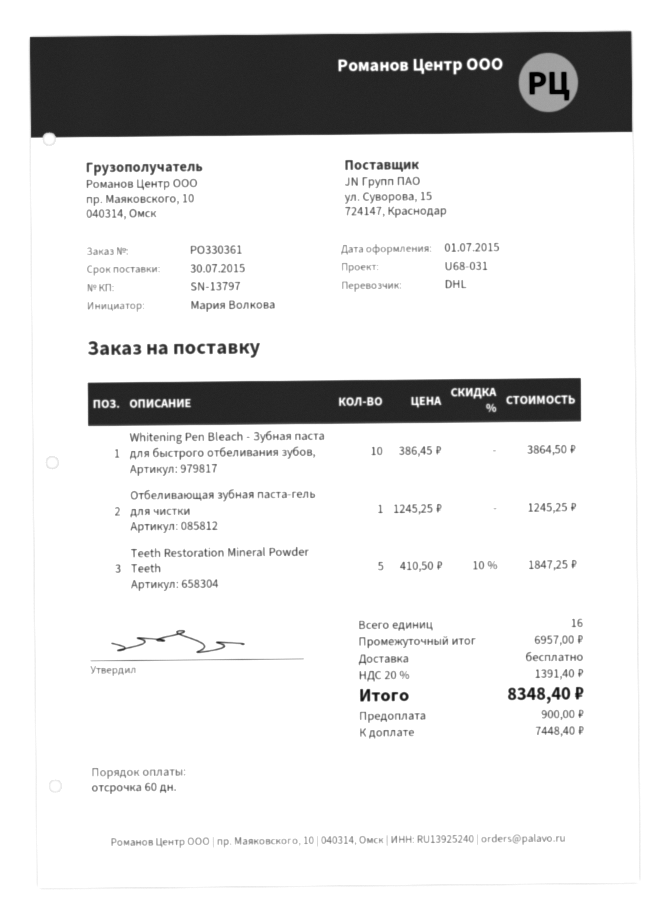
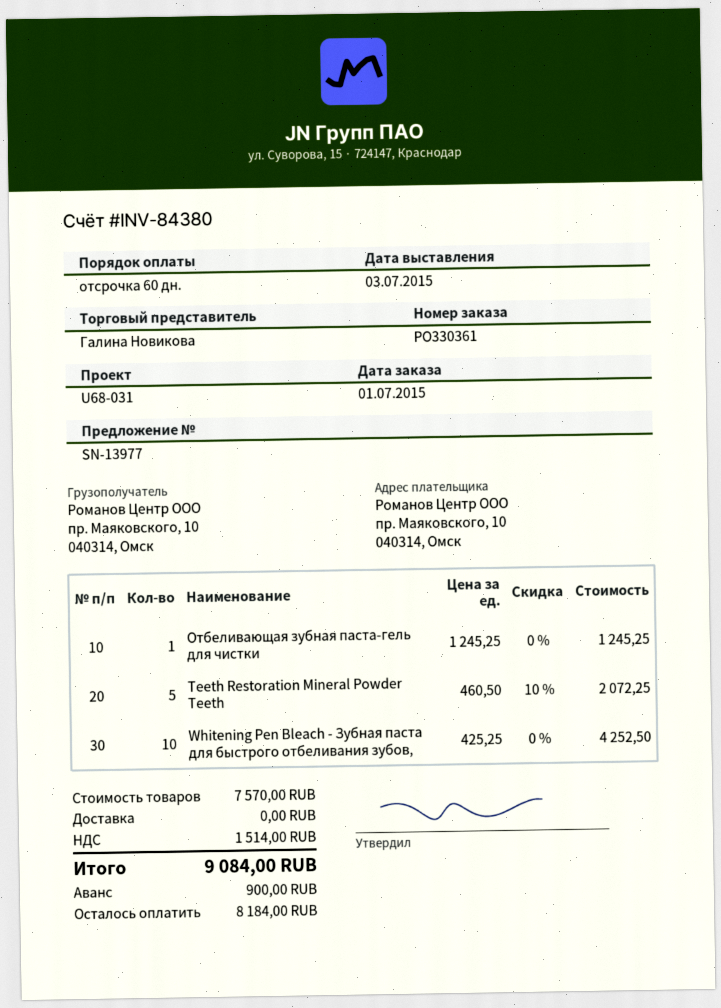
quote number: SN-13797 -> SN-13977
Whitening Pen Bleach - Зубная паста для быстрого отбеливания зубов,: 10 x 386.45 = 3864.50 -> 10 x 425.25 = 4252.50
Teeth Restoration Mineral Powder Teeth: 5 x 410.50 - 10% = 1847.25 -> 5 x 460.50 - 10% = 2072.25
subtotal: 6957.00 -> 7570.00
tax: 1391.40 -> 1514.00
total: 8348.40 -> 9084.00
balance: 7448.40 -> 8184.00

